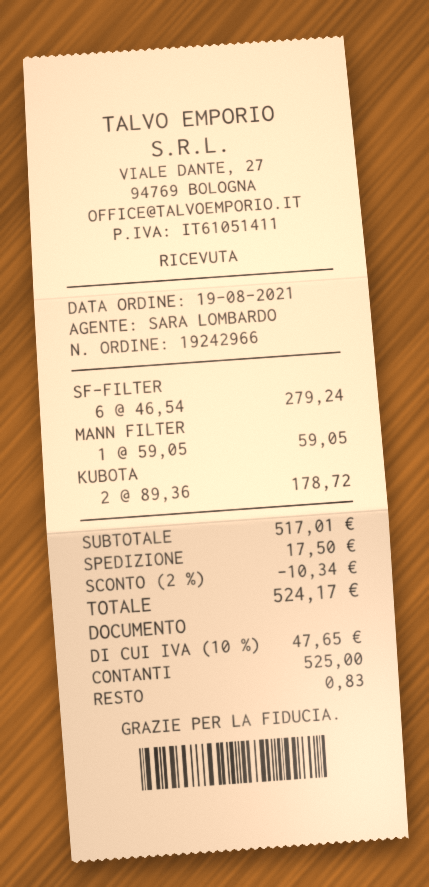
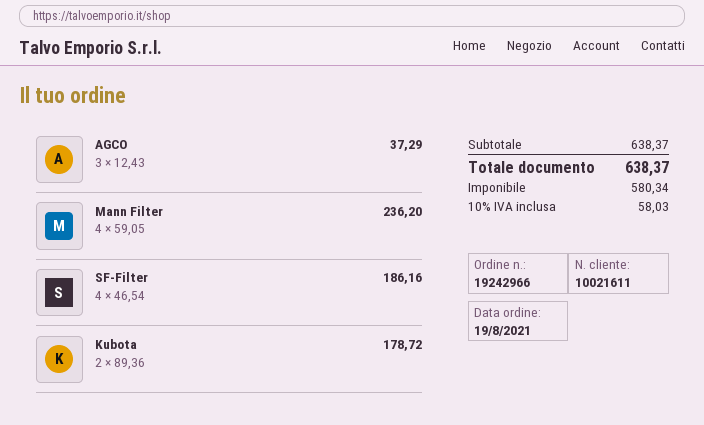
SF-FILTER: 6 x 46.54 = 279.24 -> 4 x 46.54 = 186.16
MANN FILTER: 1 x 59.05 = 59.05 -> 4 x 59.05 = 236.20
AGCO: none -> 3 x 12.43 = 37.29
subtotal: 517.01 -> 638.37
discount: 2% = 10.34 -> none
shipping: 17.50 -> none
tax: 10% = 47.65 -> 10% = 58.03
total: 524.17 -> 638.37

